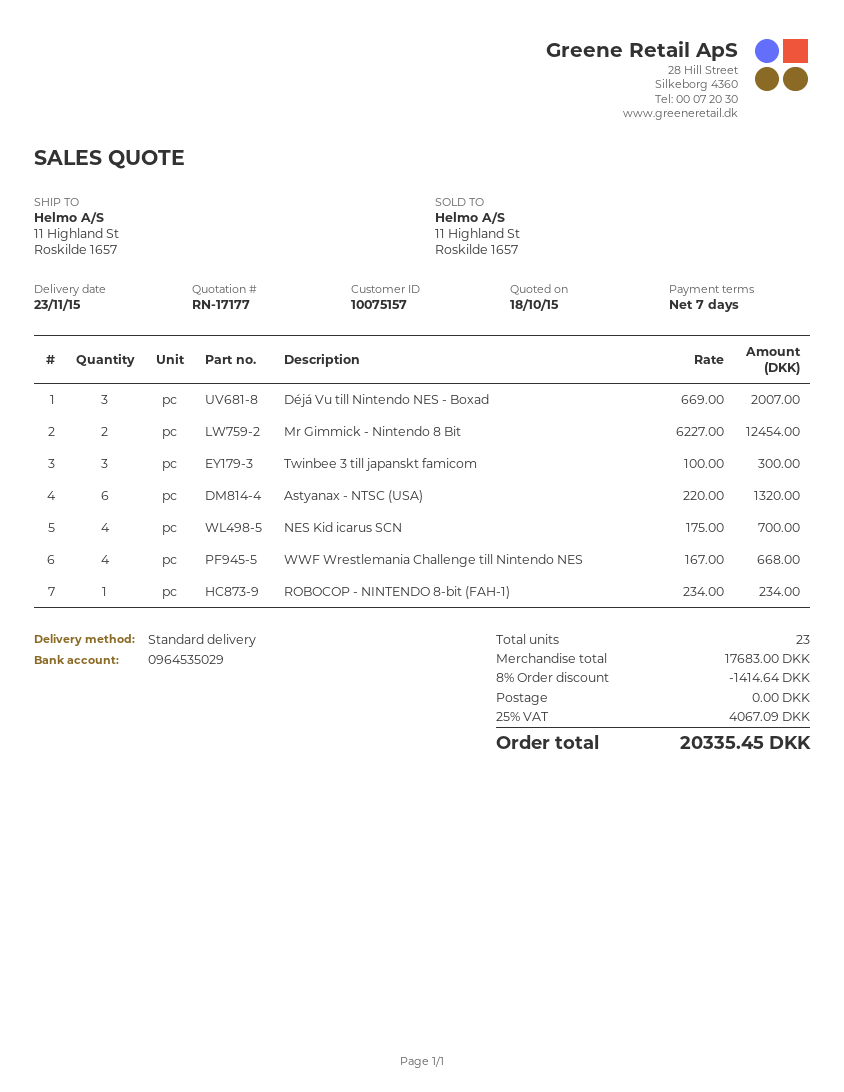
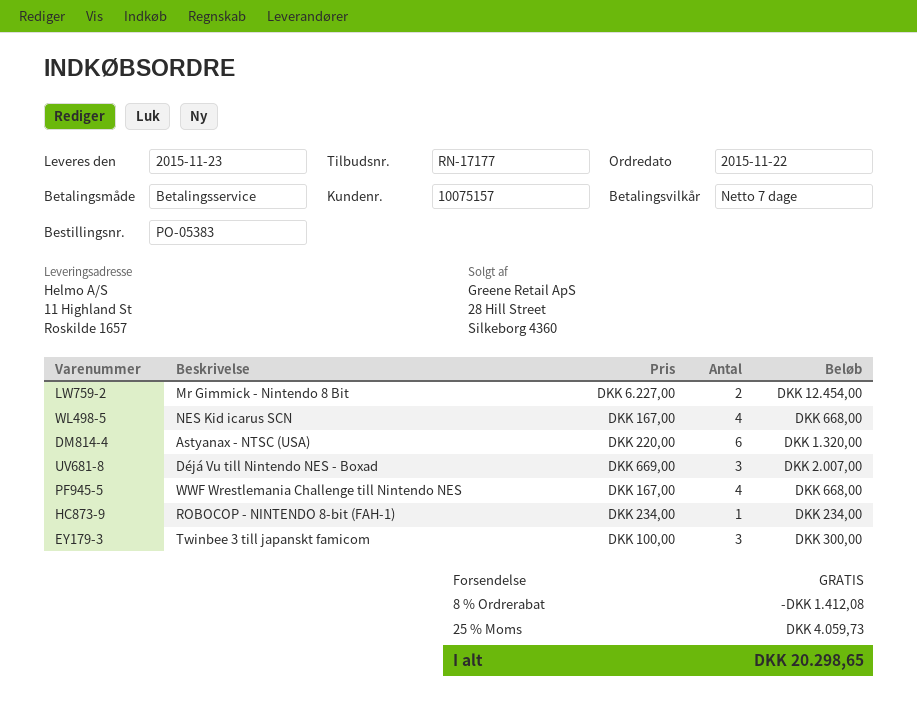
NES Kid icarus SCN: 4 x 175.00 = 700.00 -> 4 x 167.00 = 668.00
discount: 8% = 1414.64 -> 8% = 1412.08
tax: 25% = 4067.09 -> 25% = 4059.73
total: 20335.45 -> 20298.65

